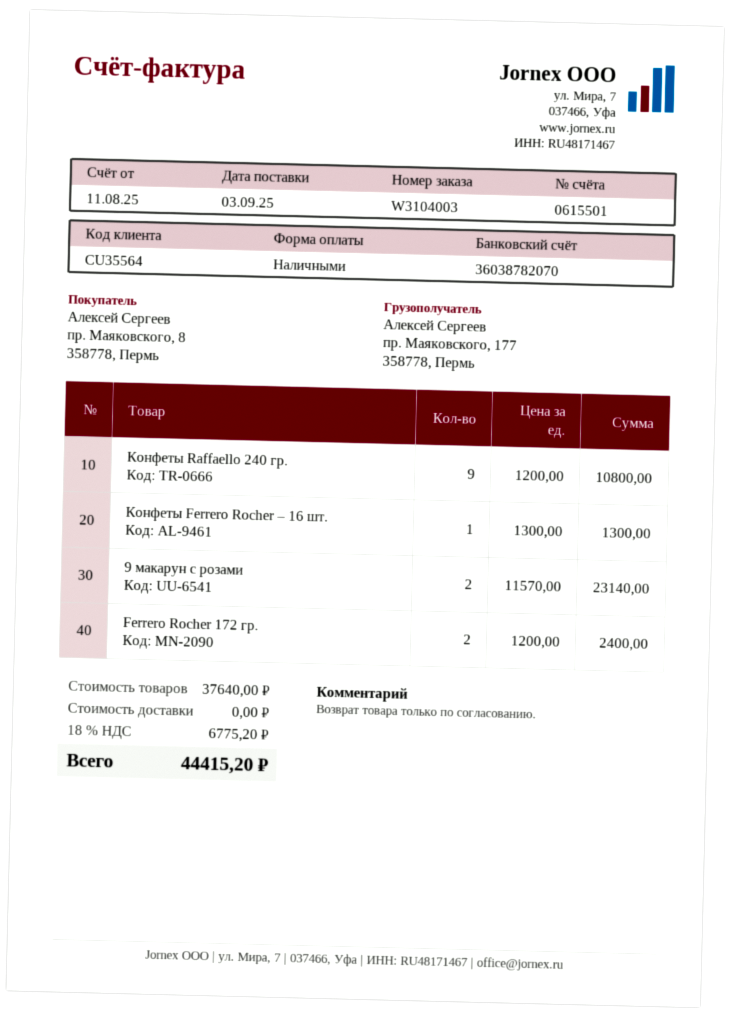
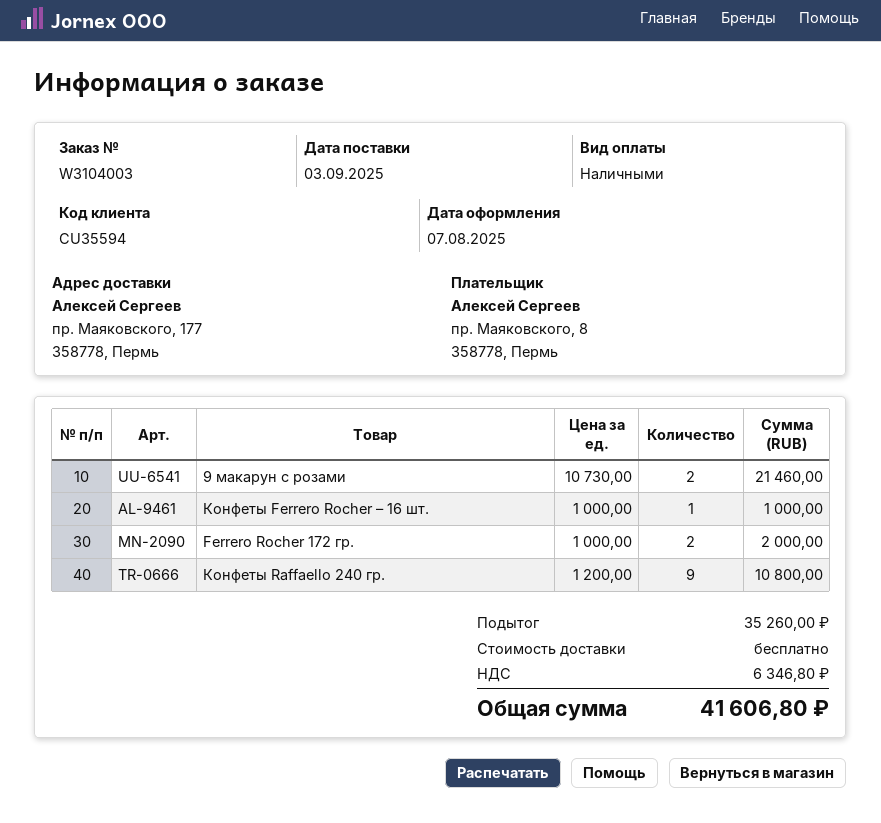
customer number: CU35564 -> CU35594
Конфеты Ferrero Rocher – 16 шт.: 1 x 1300.00 = 1300.00 -> 1 x 1000.00 = 1000.00
9 макарун с розами: 2 x 11570.00 = 23140.00 -> 2 x 10730.00 = 21460.00
Ferrero Rocher 172 гр.: 2 x 1200.00 = 2400.00 -> 2 x 1000.00 = 2000.00
subtotal: 37640.00 -> 35260.00
tax: 6775.20 -> 6346.80
total: 44415.20 -> 41606.80

